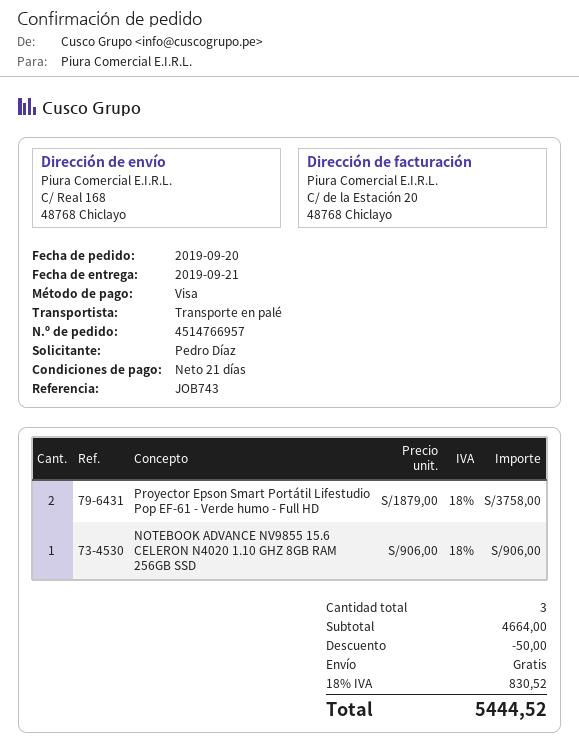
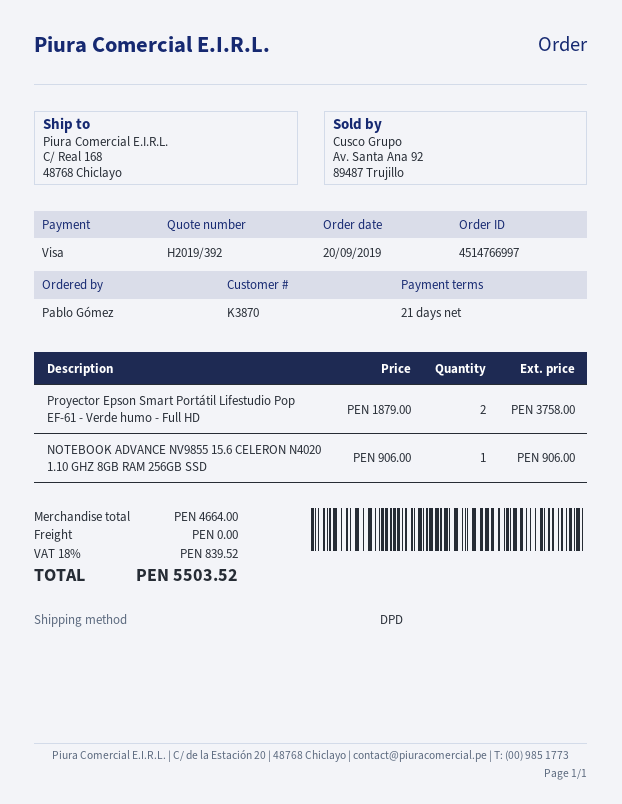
order number: 4514766957 -> 4514766997
ordered by: Pedro Díaz -> Pablo Gómez
shipping method: pallet freight -> DPD
discount: 50.00 -> none
tax: 18% = 830.52 -> 18% = 839.52
total: 5444.52 -> 5503.52

